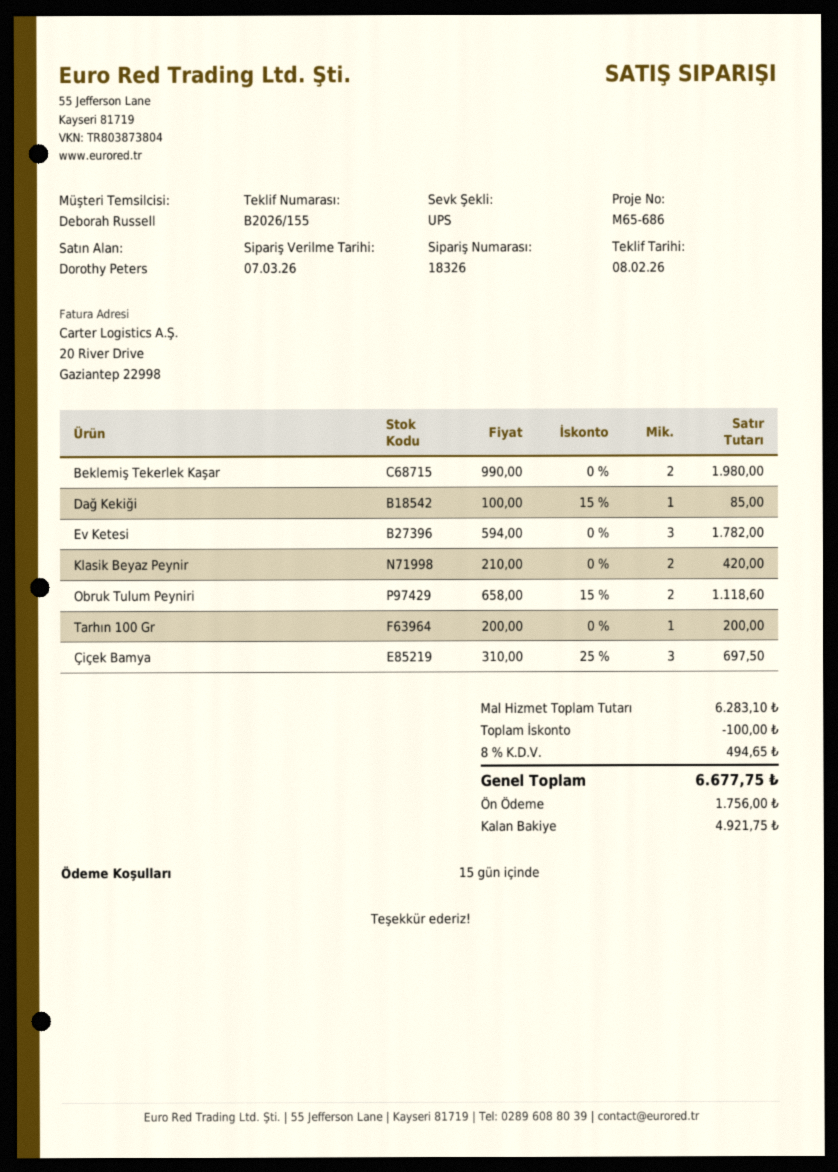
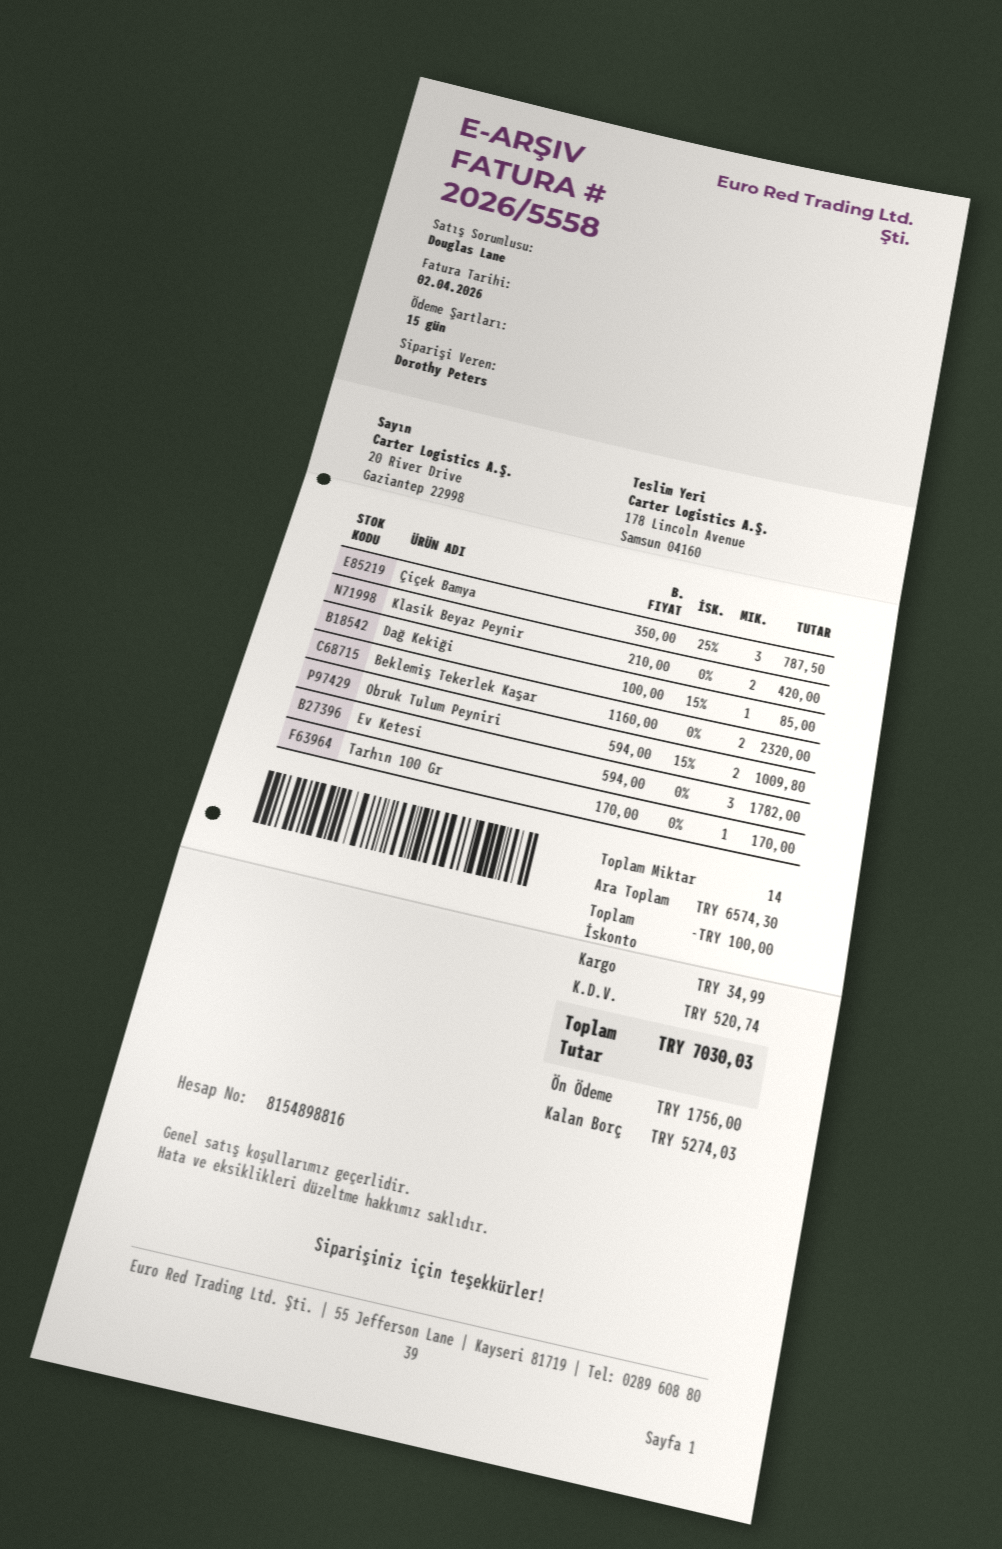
sales rep: Deborah Russell -> Douglas Lane
Beklemiş Tekerlek Kaşar: 2 x 990.00 = 1980.00 -> 2 x 1160.00 = 2320.00
Obruk Tulum Peyniri: 2 x 658.00 - 15% = 1118.60 -> 2 x 594.00 - 15% = 1009.80
Tarhın 100 Gr: 1 x 200.00 = 200.00 -> 1 x 170.00 = 170.00
Çiçek Bamya: 3 x 310.00 - 25% = 697.50 -> 3 x 350.00 - 25% = 787.50
subtotal: 6283.10 -> 6574.30
shipping: none -> 34.99
tax: 494.65 -> 520.74
total: 6677.75 -> 7030.03
balance: 4921.75 -> 5274.03

